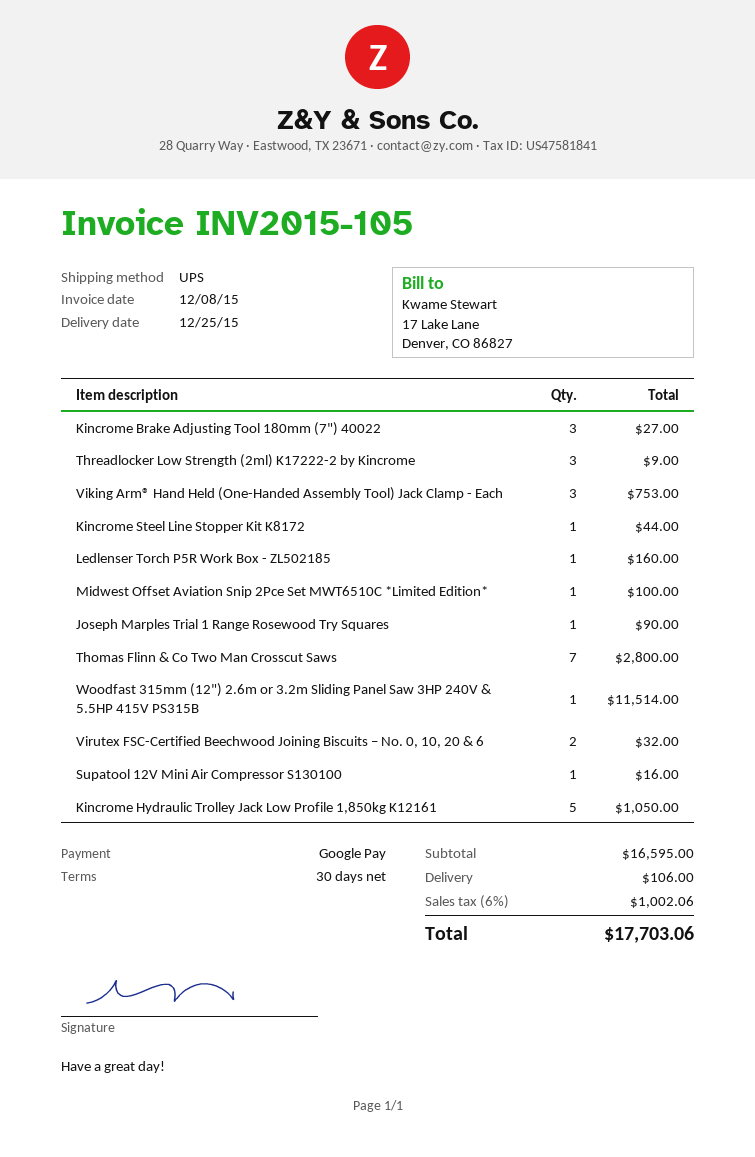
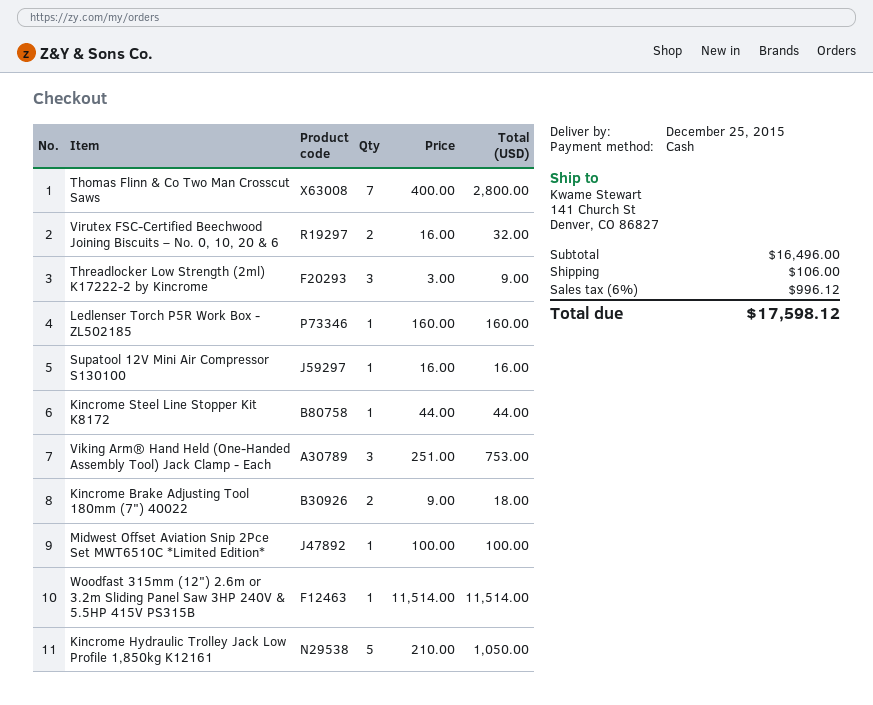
payment method: Google Pay -> cash
Kincrome Brake Adjusting Tool 180mm (7") 40022: 3 for 27.00 -> 2 for 18.00
Joseph Marples Trial 1 Range Rosewood Try Squares: 1 for 90.00 -> none
subtotal: 16595.00 -> 16496.00
tax: 6% = 1002.06 -> 6% = 996.12
total: 17703.06 -> 17598.12

